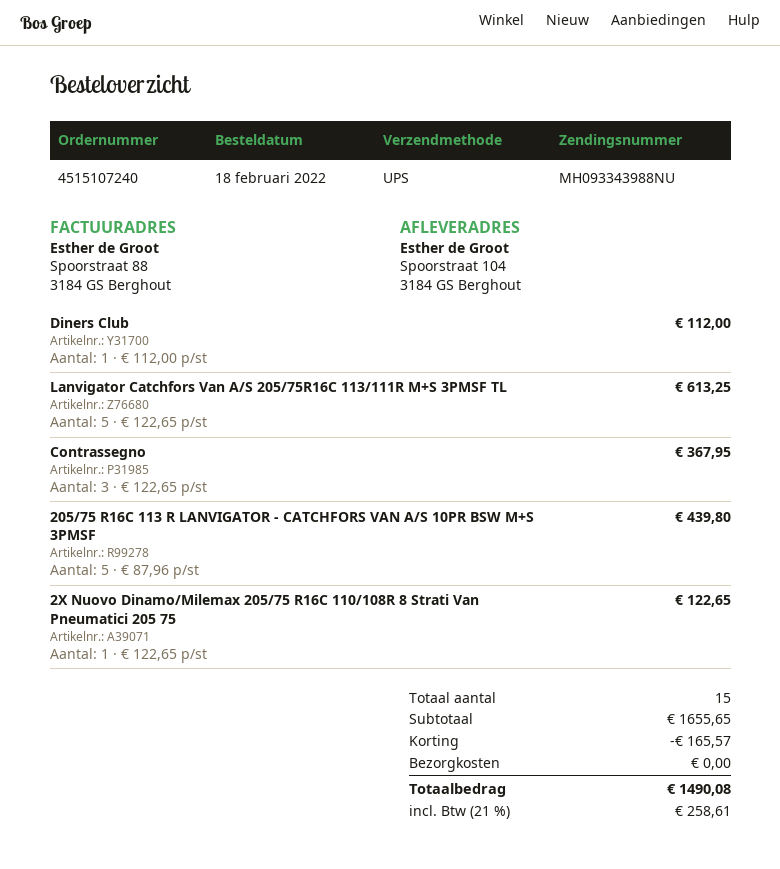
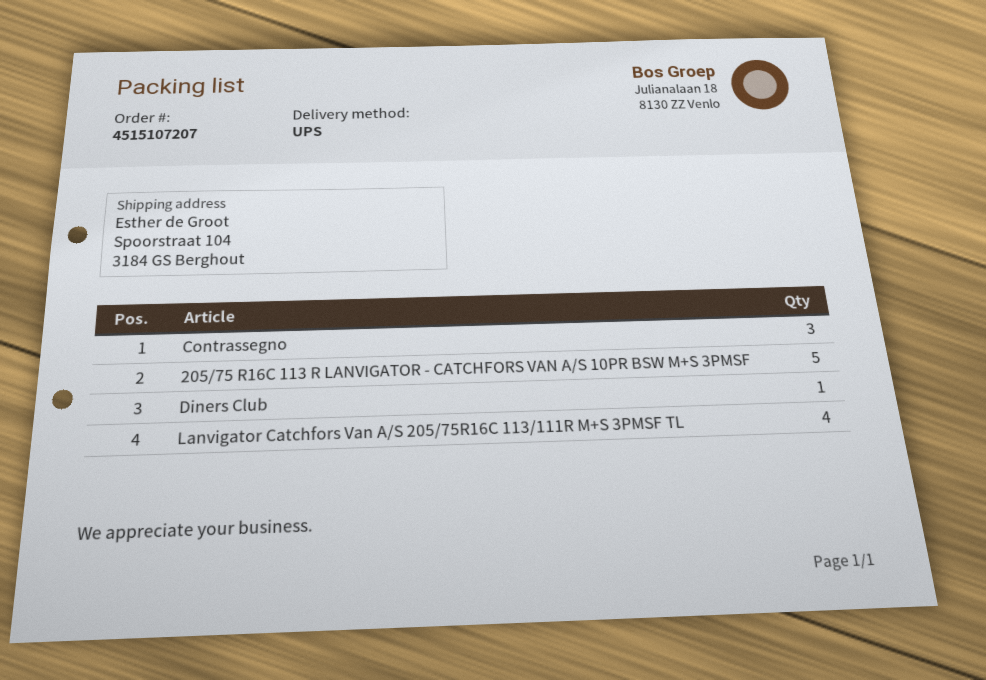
order number: 4515107240 -> 4515107207
Lanvigator Catchfors Van A/S 205/75R16C 113/111R M+S 3PMSF TL: 5 -> 4
2X Nuovo Dinamo/Milemax 205/75 R16C 110/108R 8 Strati Van Pneumatici 205 75: 1 -> none

